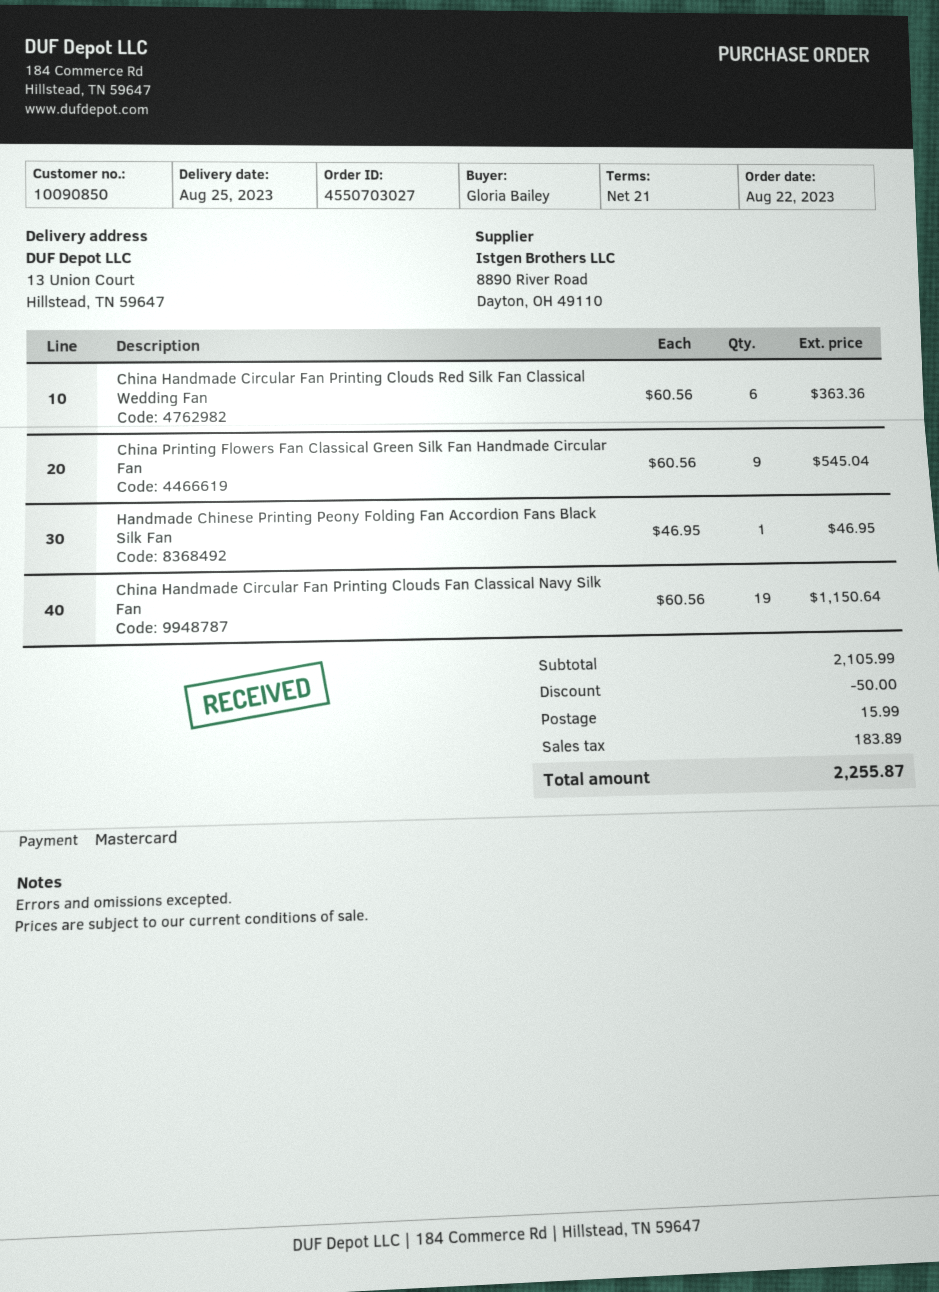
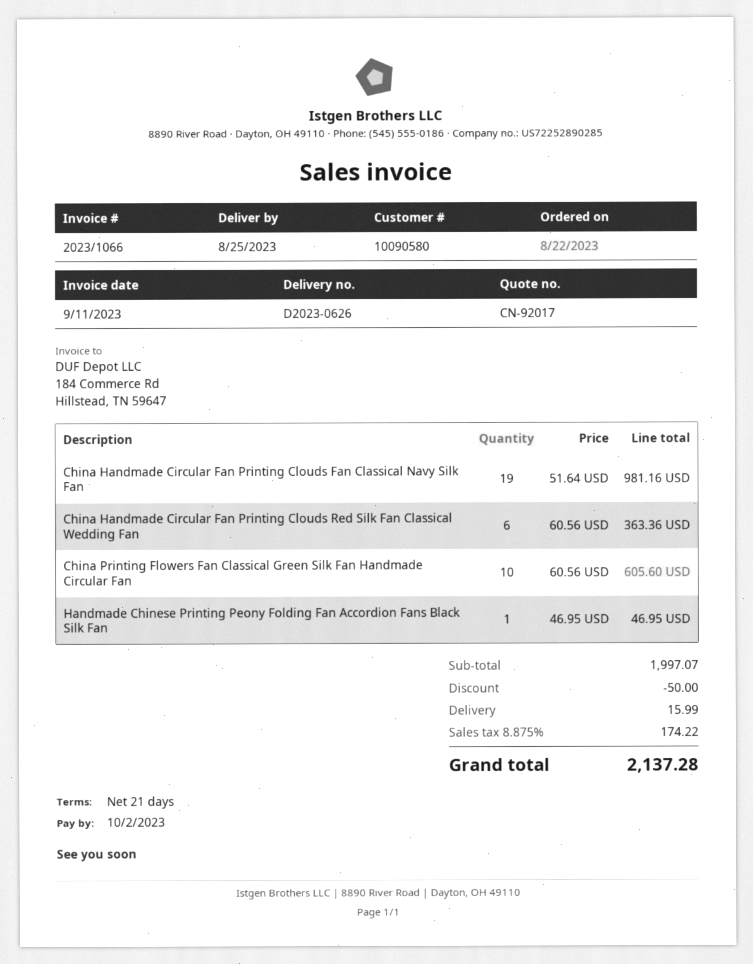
customer number: 10090850 -> 10090580
China Printing Flowers Fan Classical Green Silk Fan Handmade Circular Fan: 9 x 60.56 = 545.04 -> 10 x 60.56 = 605.60
China Handmade Circular Fan Printing Clouds Fan Classical Navy Silk Fan: 19 x 60.56 = 1150.64 -> 19 x 51.64 = 981.16
subtotal: 2105.99 -> 1997.07
tax: 183.89 -> 174.22
total: 2255.87 -> 2137.28

